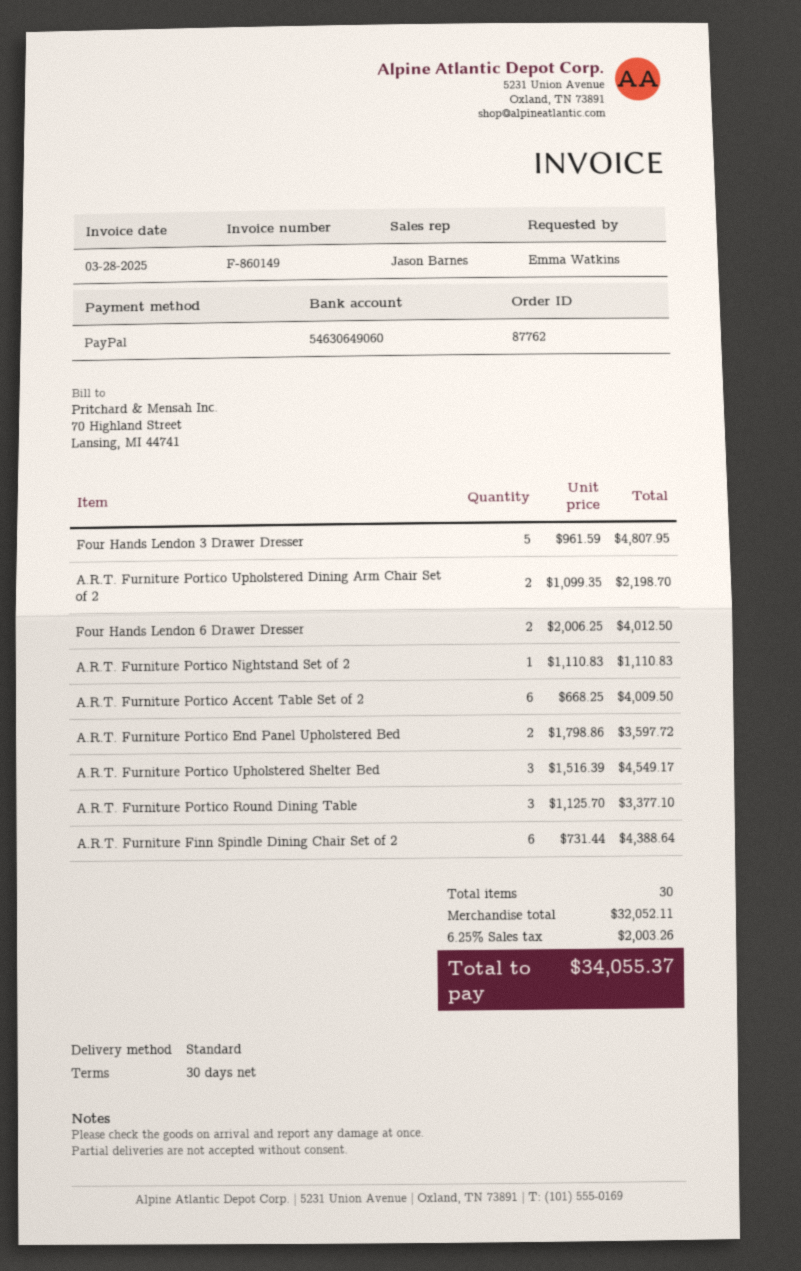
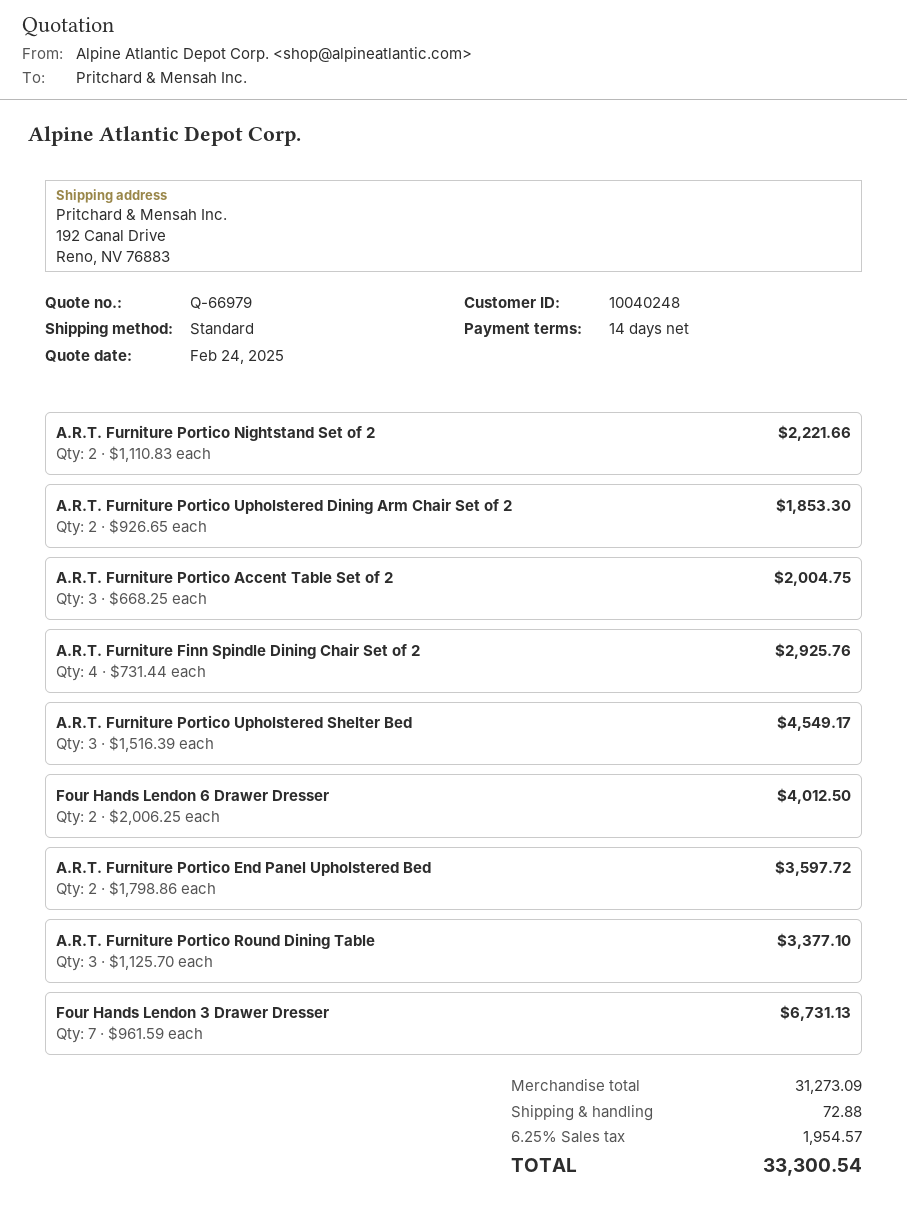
payment terms: 30 days -> 14 days
Four Hands Lendon 3 Drawer Dresser: 5 x 961.59 = 4807.95 -> 7 x 961.59 = 6731.13
A.R.T. Furniture Portico Upholstered Dining Arm Chair Set of 2: 2 x 1099.35 = 2198.70 -> 2 x 926.65 = 1853.30
A.R.T. Furniture Portico Nightstand Set of 2: 1 x 1110.83 = 1110.83 -> 2 x 1110.83 = 2221.66
A.R.T. Furniture Portico Accent Table Set of 2: 6 x 668.25 = 4009.50 -> 3 x 668.25 = 2004.75
A.R.T. Furniture Finn Spindle Dining Chair Set of 2: 6 x 731.44 = 4388.64 -> 4 x 731.44 = 2925.76
subtotal: 32052.11 -> 31273.09
shipping: none -> 72.88
tax: 6.25% = 2003.26 -> 6.25% = 1954.57
total: 34055.37 -> 33300.54

